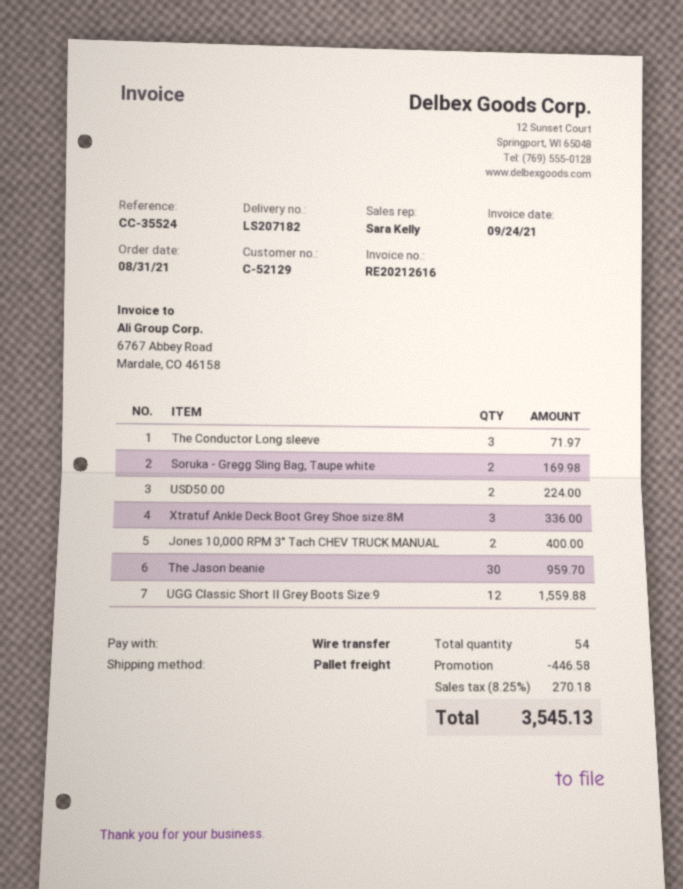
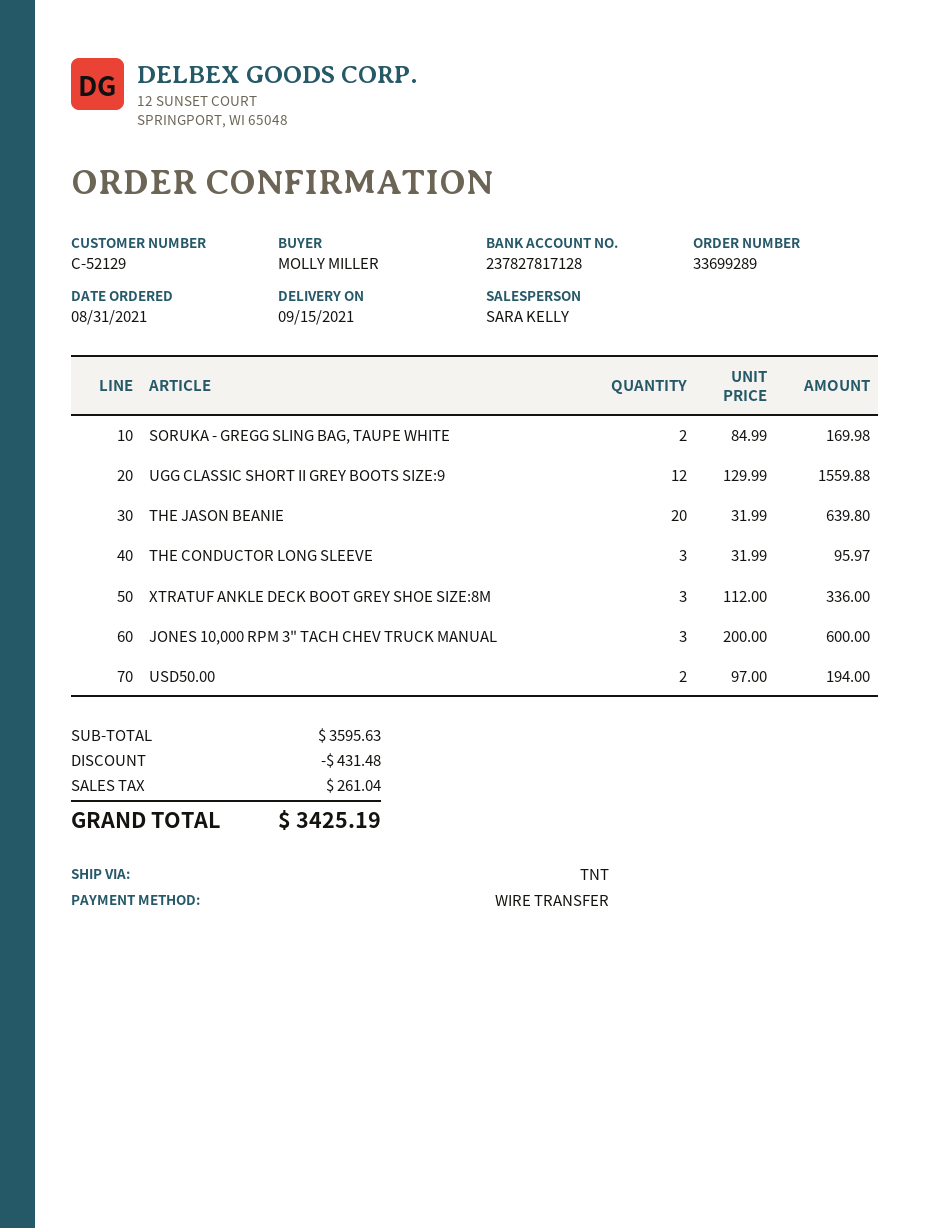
shipping method: pallet freight -> TNT
The Conductor Long sleeve: 3 for 71.97 -> 3 for 95.97
USD50.00: 2 for 224.00 -> 2 for 194.00
Jones 10,000 RPM 3" Tach CHEV TRUCK MANUAL: 2 for 400.00 -> 3 for 600.00
The Jason beanie: 30 for 959.70 -> 20 for 639.80
discount: 446.58 -> 431.48
tax: 270.18 -> 261.04
total: 3545.13 -> 3425.19

